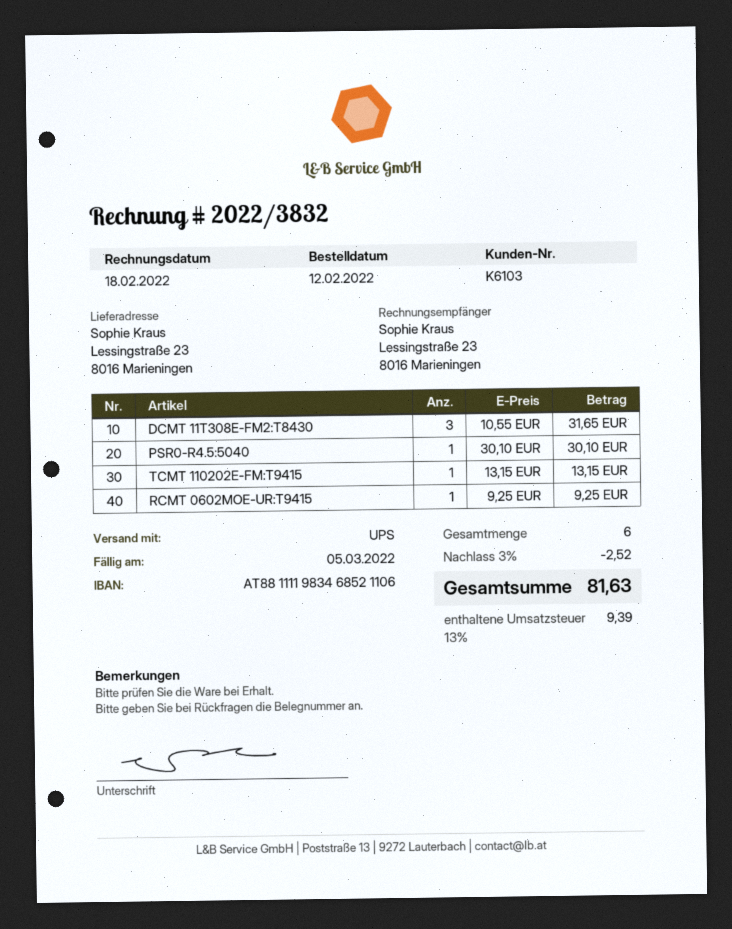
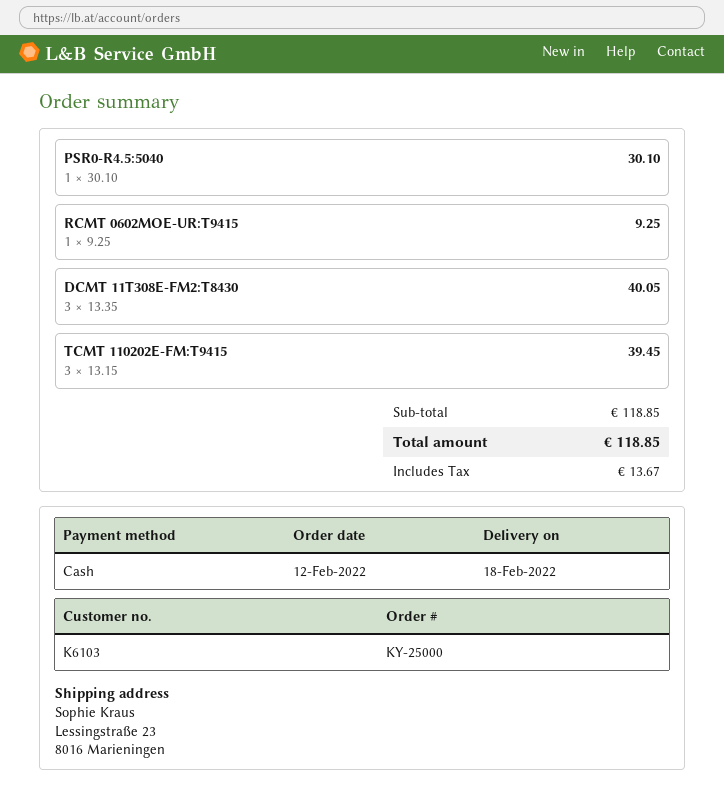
DCMT 11T308E-FM2:T8430: 3 x 10.55 = 31.65 -> 3 x 13.35 = 40.05
TCMT 110202E-FM:T9415: 1 x 13.15 = 13.15 -> 3 x 13.15 = 39.45
discount: 3% = 2.52 -> none
tax: 9.39 -> 13.67
total: 81.63 -> 118.85

